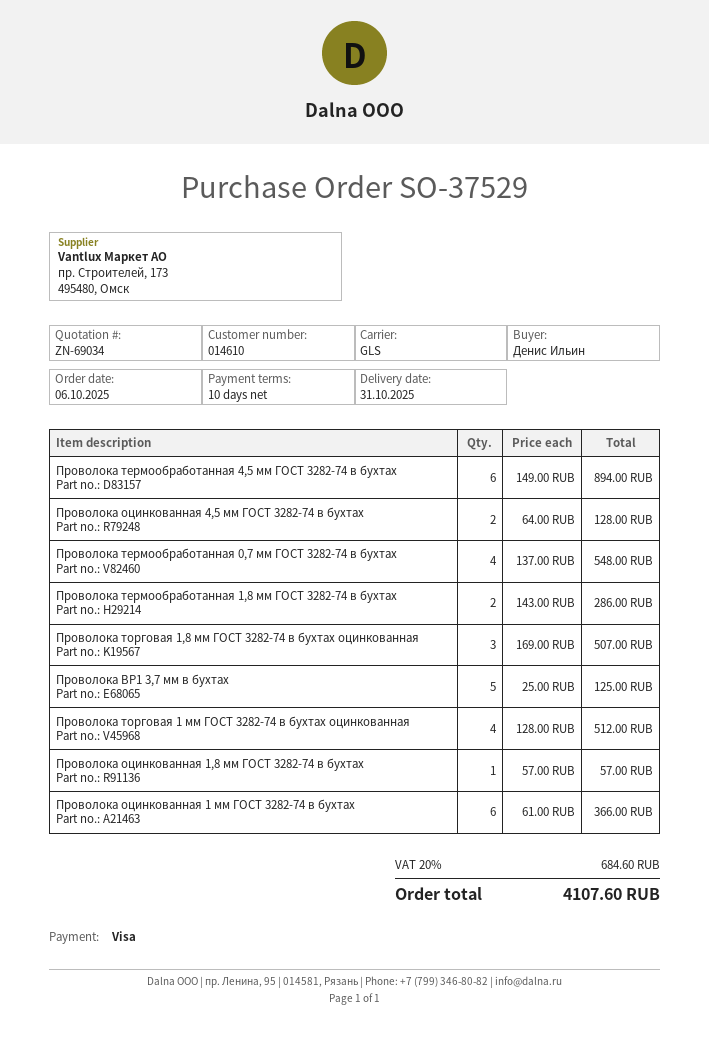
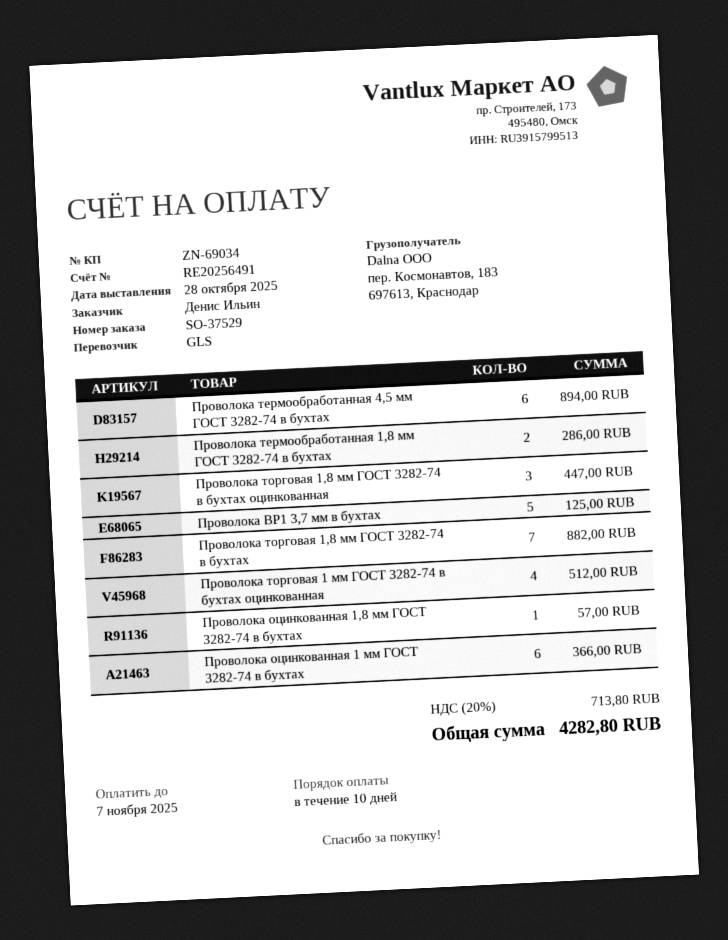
Проволока оцинкованная 4,5 мм ГОСТ 3282-74 в бухтах: 2 for 128.00 -> none
Проволока термообработанная 0,7 мм ГОСТ 3282-74 в бухтах: 4 for 548.00 -> none
Проволока торговая 1,8 мм ГОСТ 3282-74 в бухтах оцинкованная: 3 for 507.00 -> 3 for 447.00
Проволока торговая 1,8 мм ГОСТ 3282-74 в бухтах: none -> 7 for 882.00
tax: 20% = 684.60 -> 20% = 713.80
total: 4107.60 -> 4282.80

